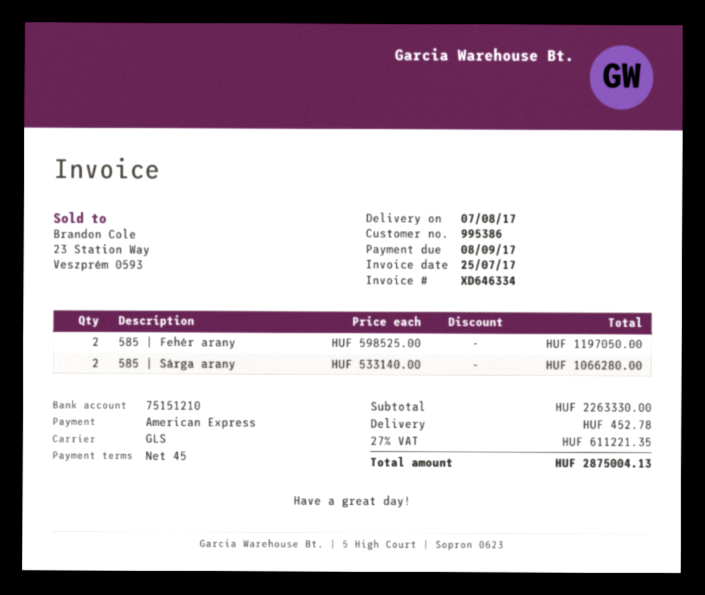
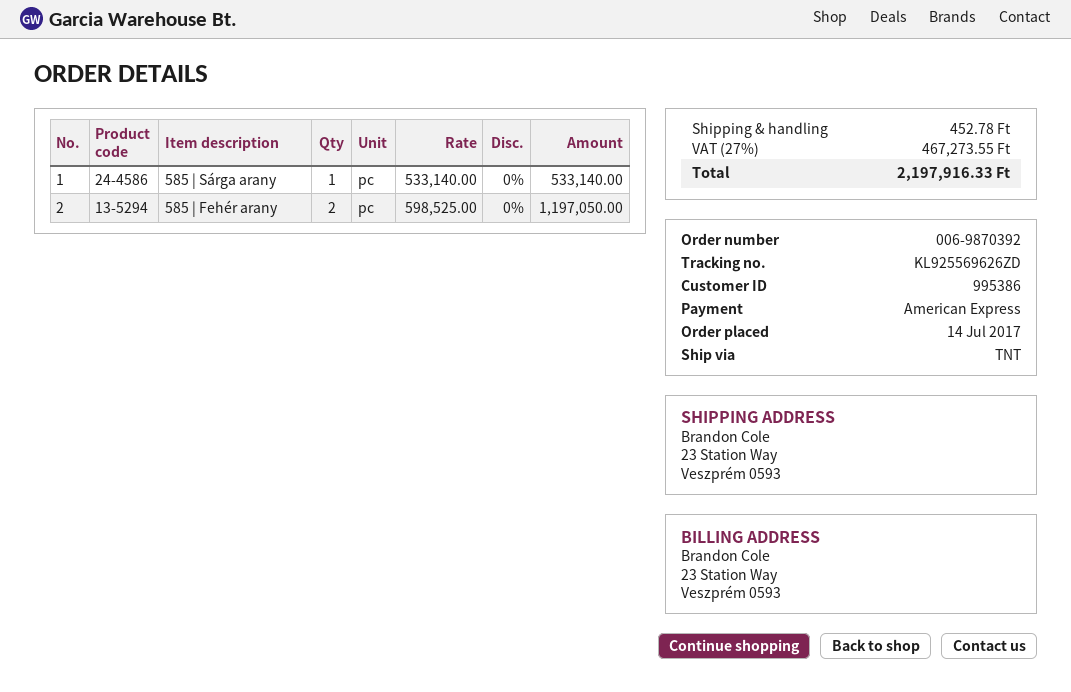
shipping method: GLS -> TNT
585 | Sárga arany: 2 x 533140.00 = 1066280.00 -> 1 x 533140.00 = 533140.00
tax: 27% = 611221.35 -> 27% = 467273.55
total: 2875004.13 -> 2197916.33

